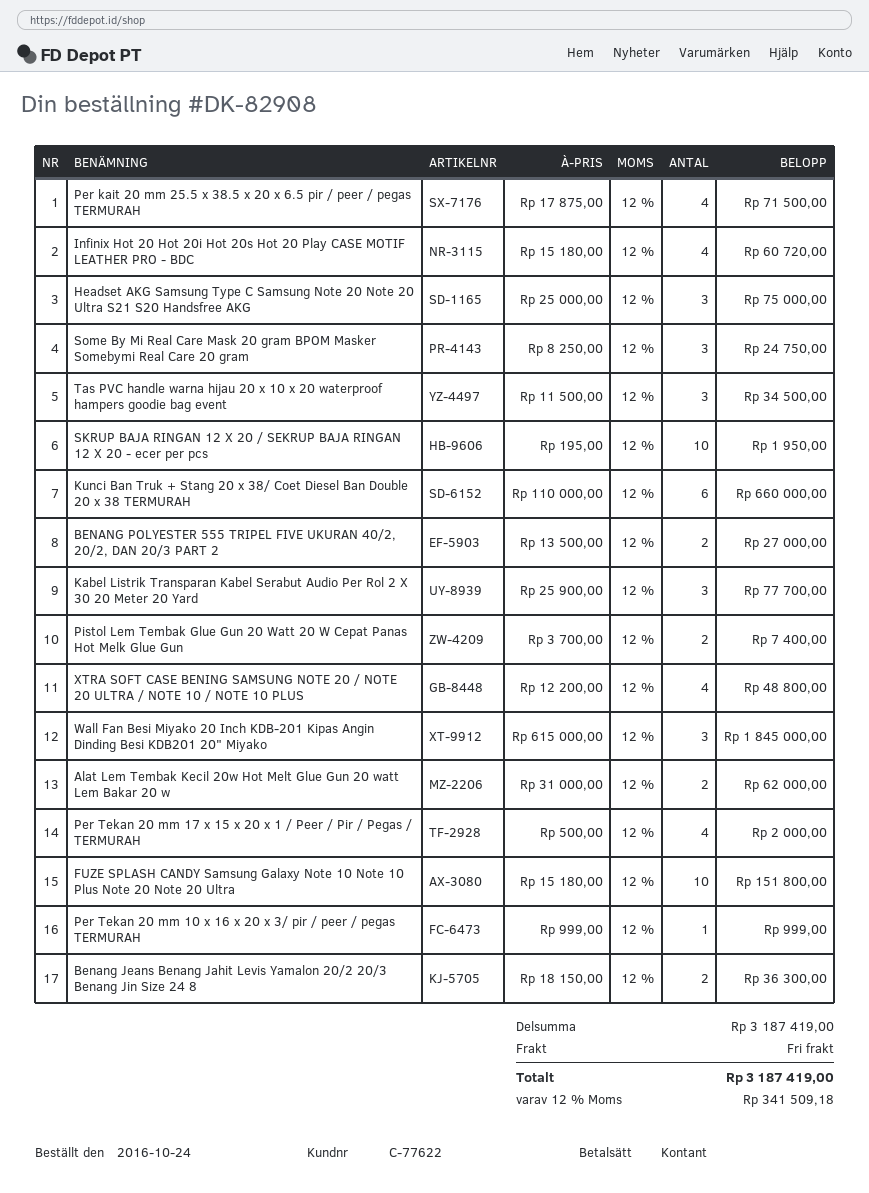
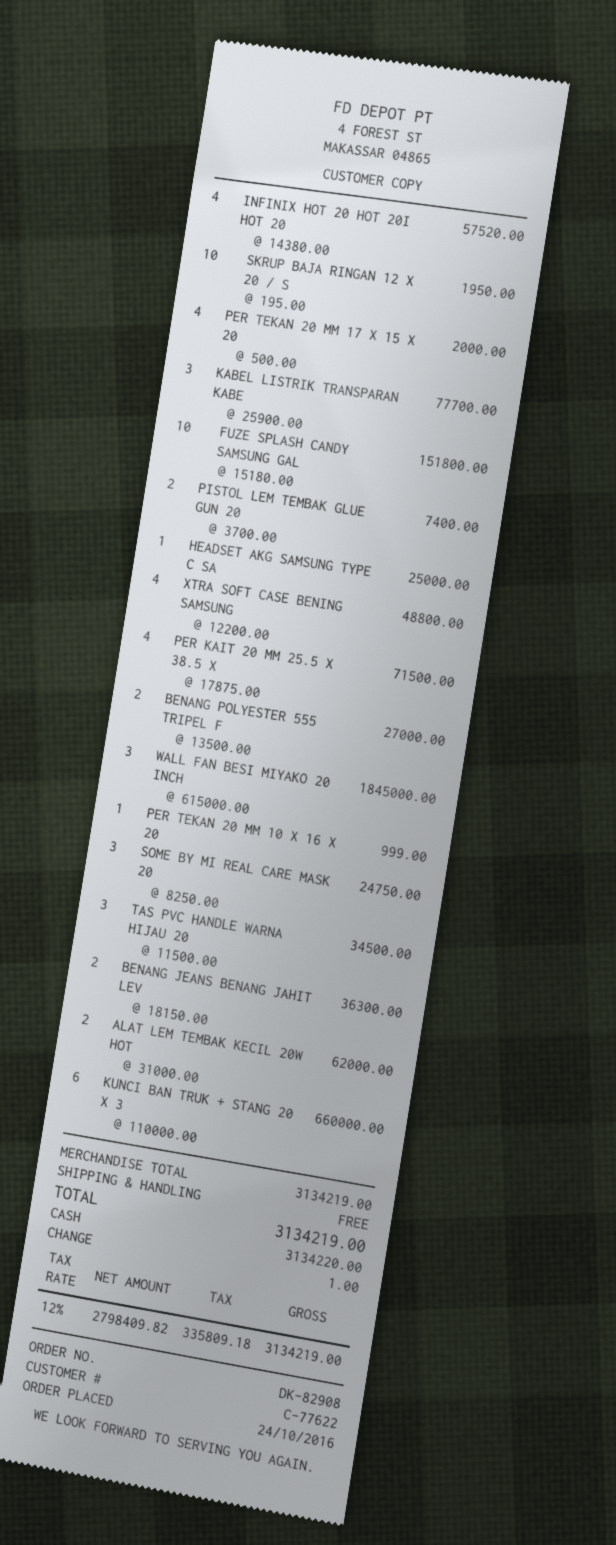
Infinix Hot 20 Hot 20i Hot 20s Hot 20 Play CASE MOTIF LEATHER PRO - BDC: 4 x 15180.00 = 60720.00 -> 4 x 14380.00 = 57520.00
Headset AKG Samsung Type C Samsung Note 20 Note 20 Ultra S21 S20 Handsfree AKG: 3 x 25000.00 = 75000.00 -> 1 x 25000.00 = 25000.00
subtotal: 3187419.00 -> 3134219.00
tax: 12% = 341509.18 -> 12% = 335809.18
total: 3187419.00 -> 3134219.00

